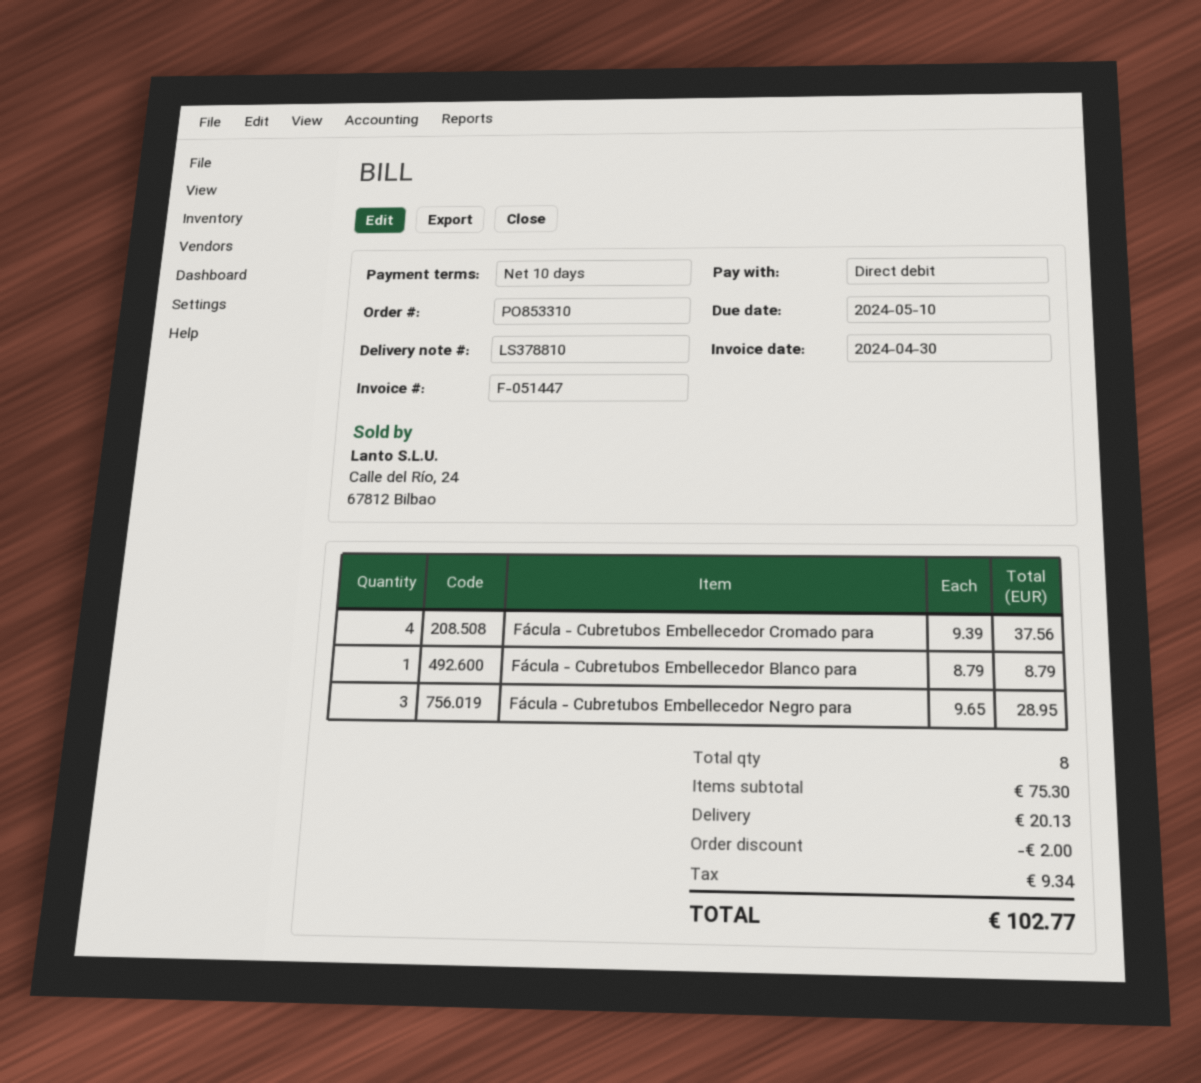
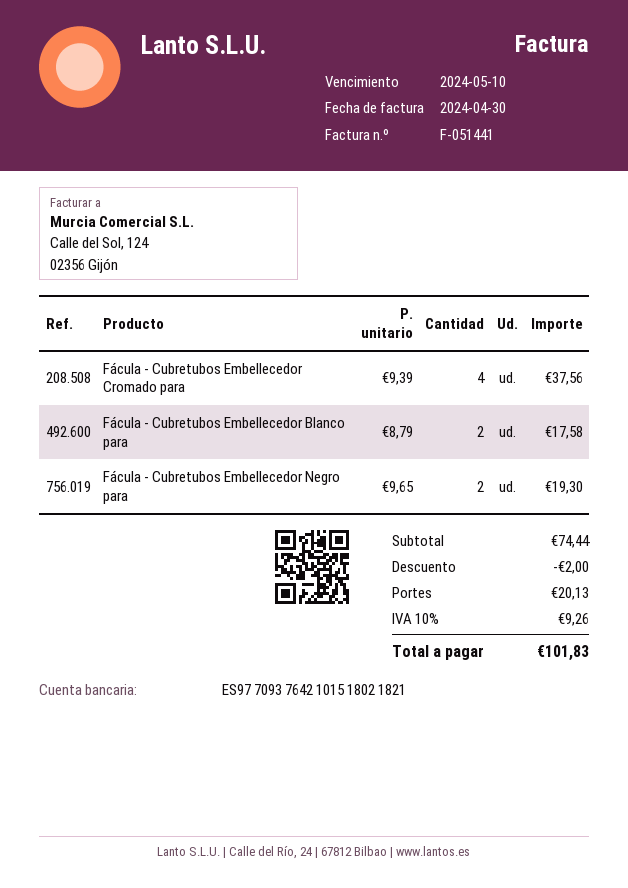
invoice number: F-051447 -> F-051441
Fácula - Cubretubos Embellecedor Blanco para: 1 x 8.79 = 8.79 -> 2 x 8.79 = 17.58
Fácula - Cubretubos Embellecedor Negro para: 3 x 9.65 = 28.95 -> 2 x 9.65 = 19.30
subtotal: 75.30 -> 74.44
tax: 9.34 -> 9.26
total: 102.77 -> 101.83

